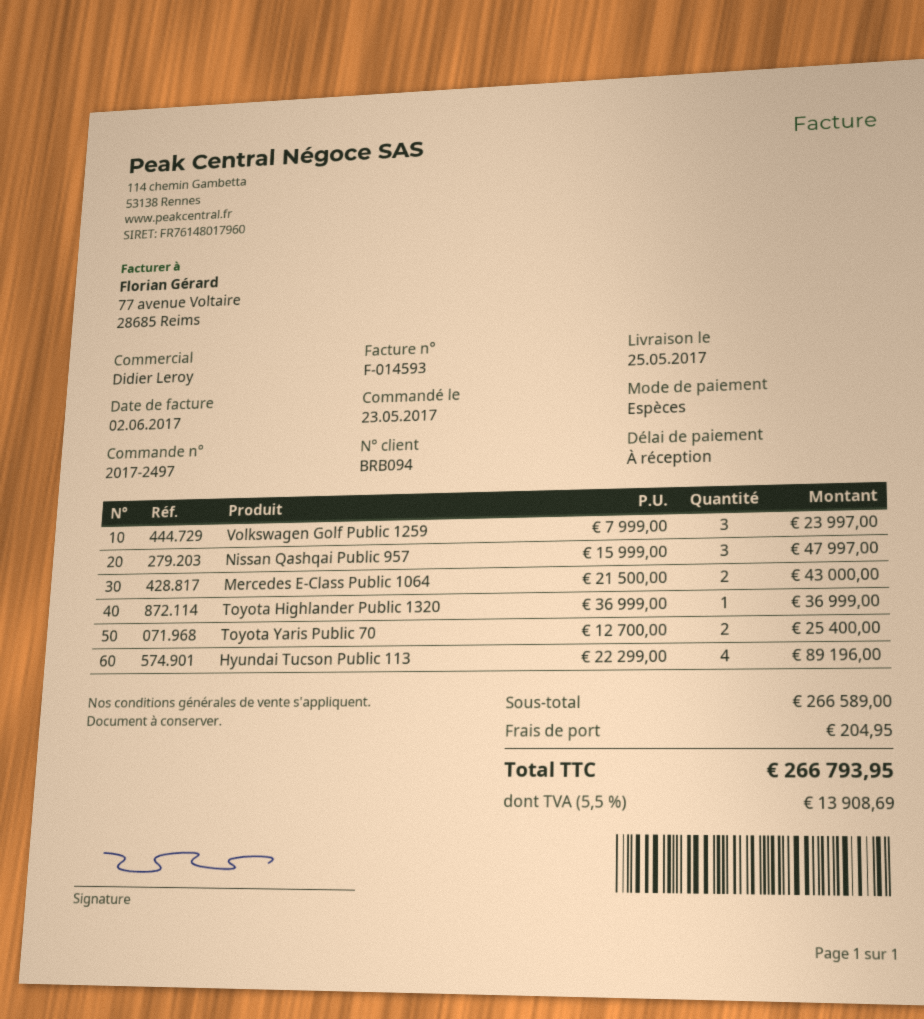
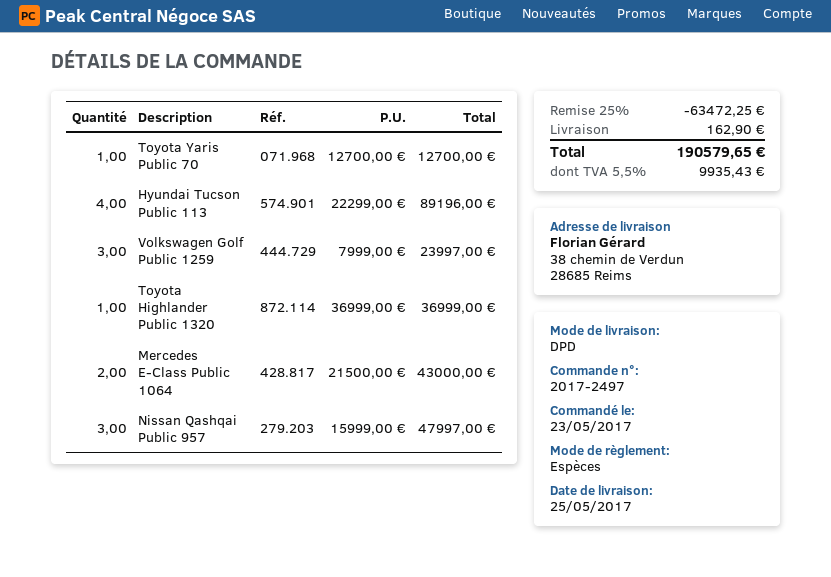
Toyota Yaris Public 70: 2 x 12700.00 = 25400.00 -> 1 x 12700.00 = 12700.00
discount: none -> 25% = 63472.25
shipping: 204.95 -> 162.90
tax: 5.5% = 13908.69 -> 5.5% = 9935.43
total: 266793.95 -> 190579.65

